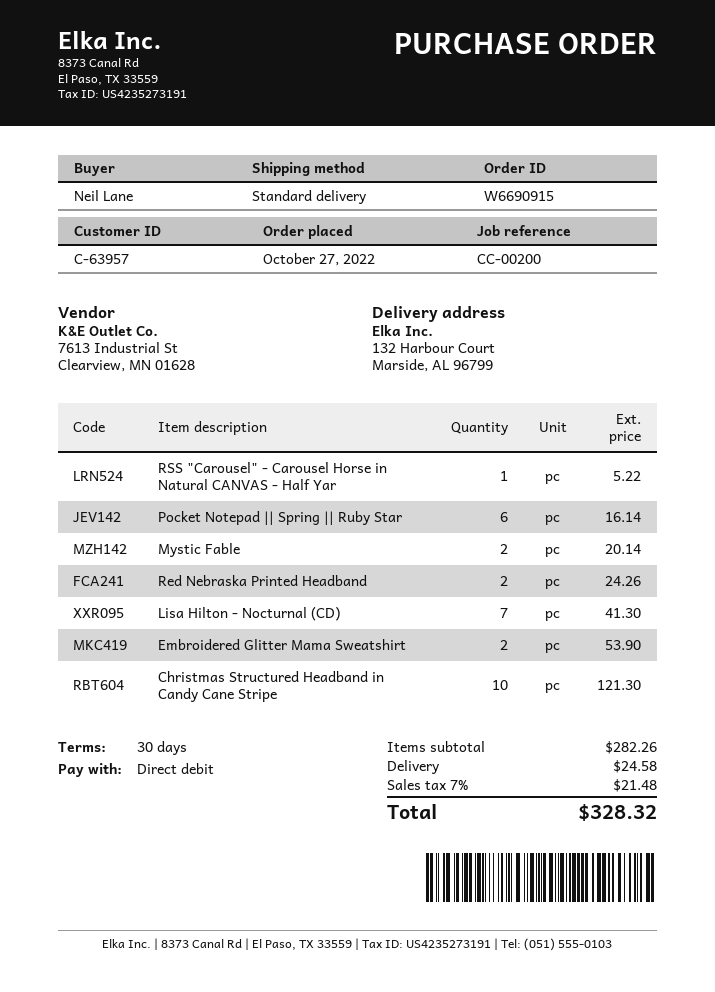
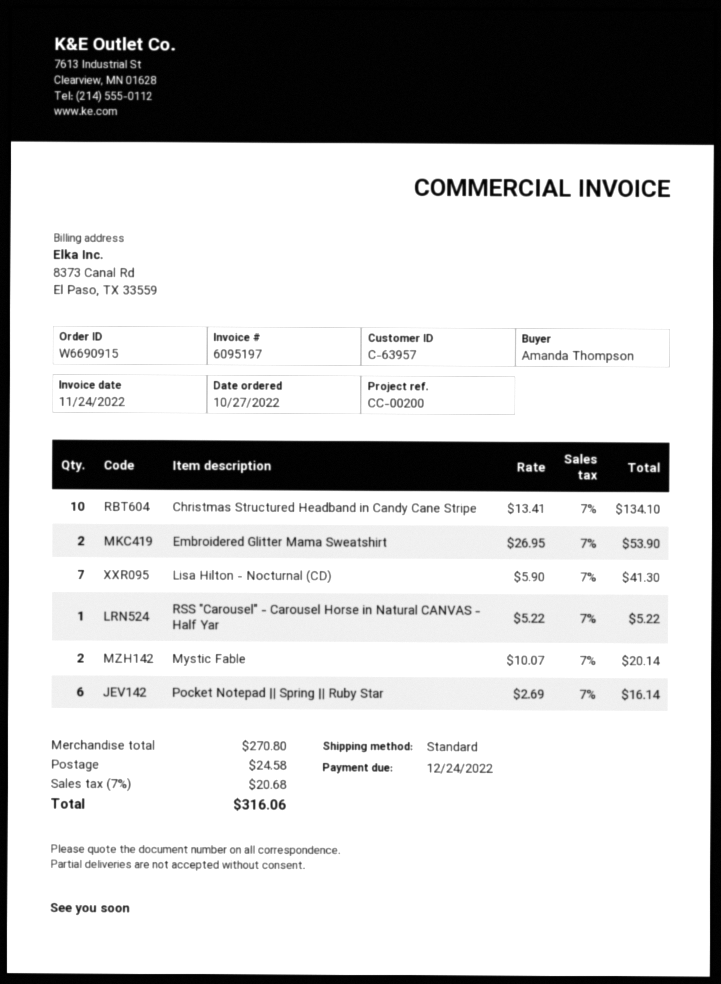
ordered by: Neil Lane -> Amanda Thompson
Red Nebraska Printed Headband: 2 for 24.26 -> none
Christmas Structured Headband in Candy Cane Stripe: 10 for 121.30 -> 10 for 134.10
subtotal: 282.26 -> 270.80
tax: 7% = 21.48 -> 7% = 20.68
total: 328.32 -> 316.06

